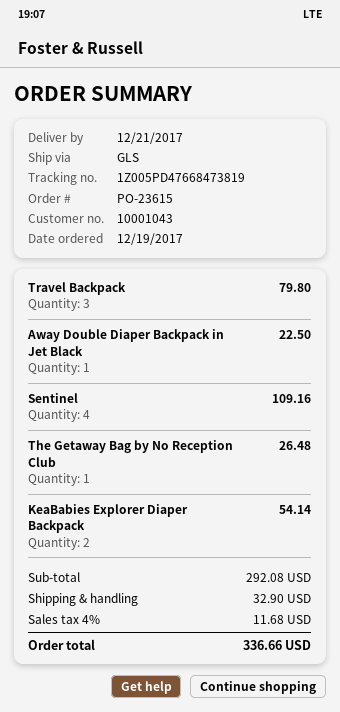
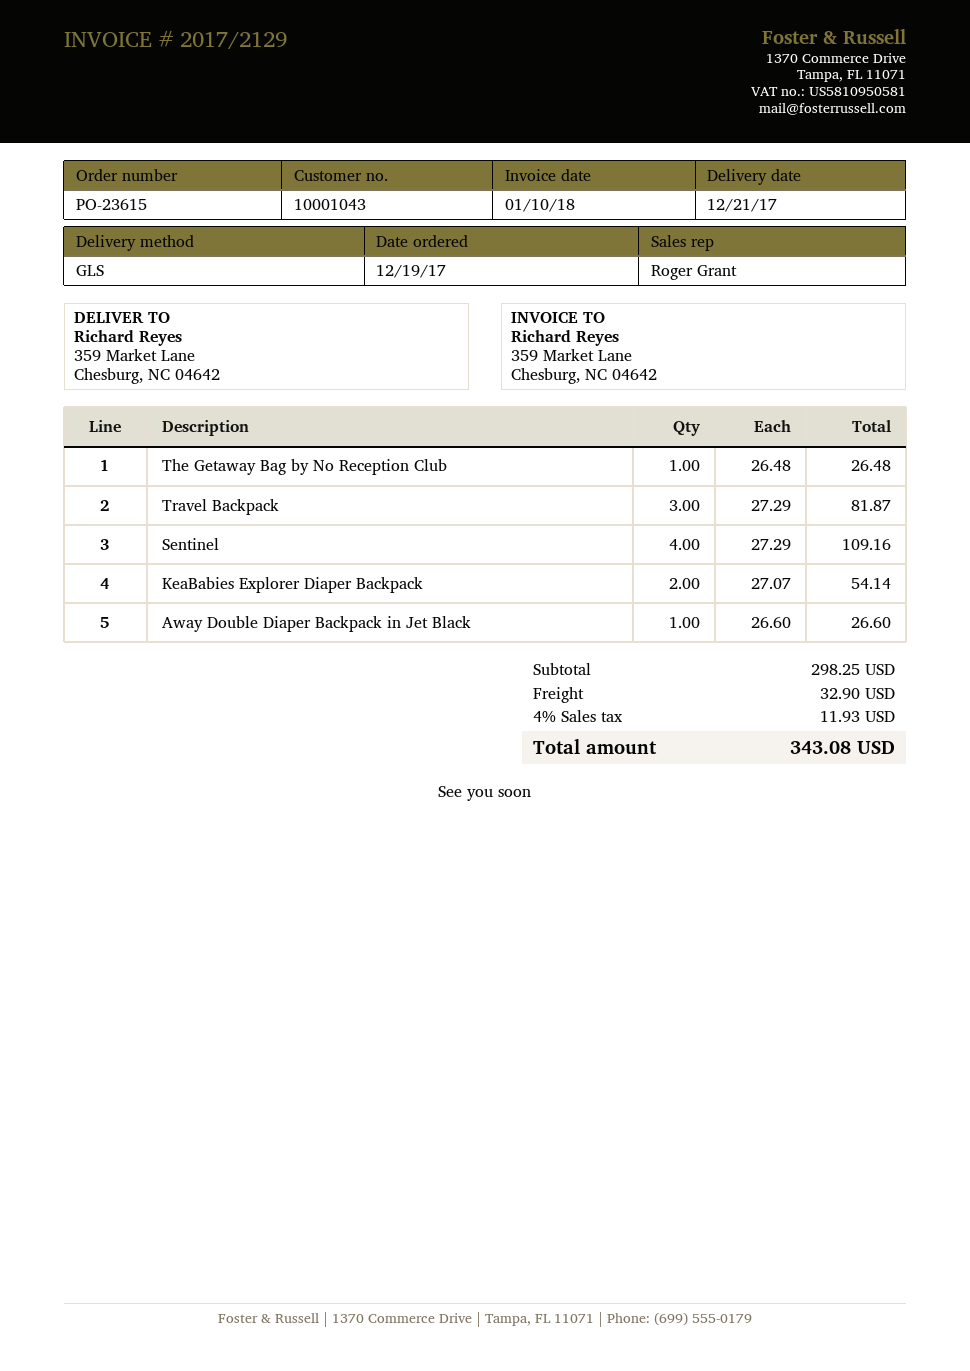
Travel Backpack: 3 for 79.80 -> 3 for 81.87
Away Double Diaper Backpack in Jet Black: 1 for 22.50 -> 1 for 26.60
subtotal: 292.08 -> 298.25
tax: 4% = 11.68 -> 4% = 11.93
total: 336.66 -> 343.08

